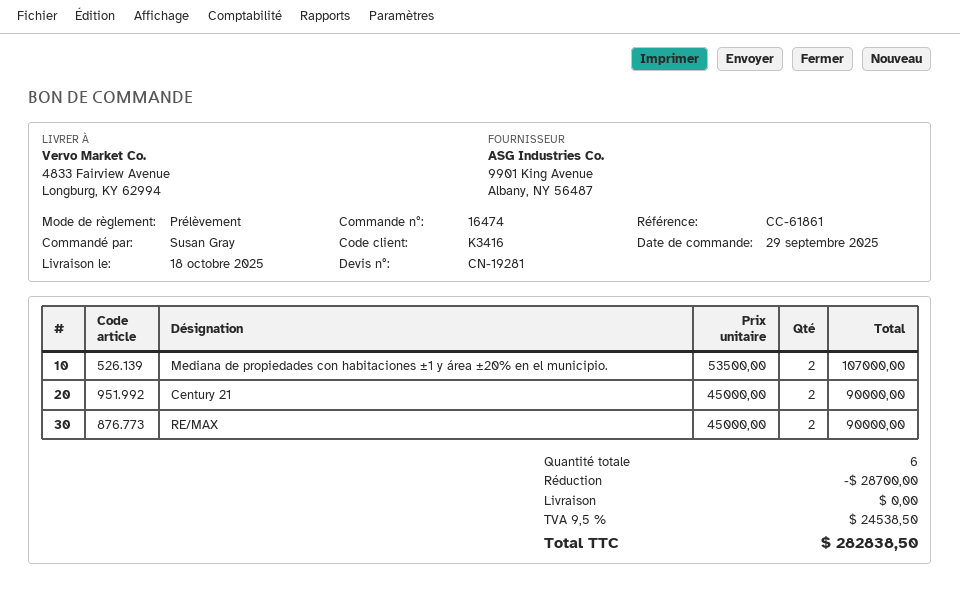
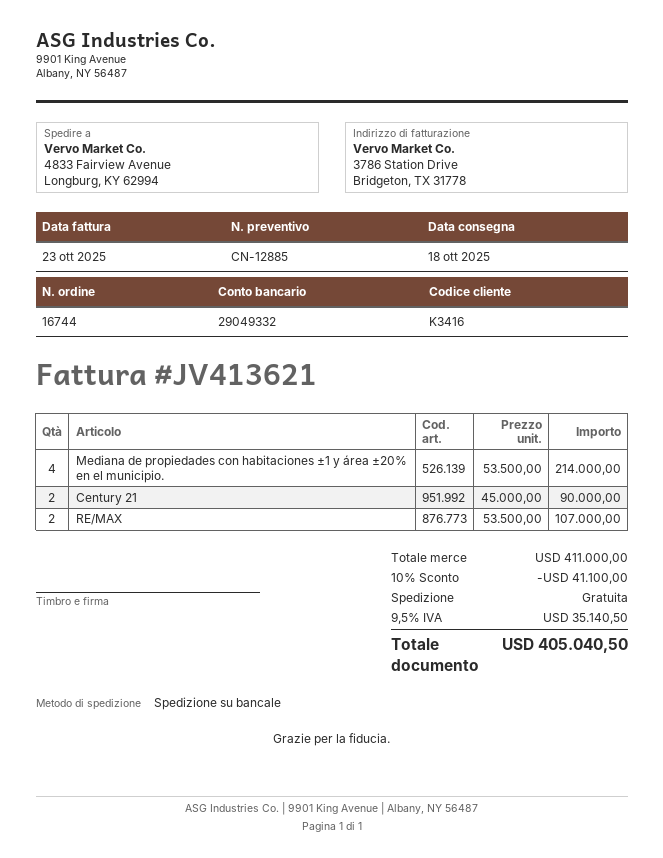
quote number: CN-19281 -> CN-12885
order number: 16474 -> 16744
Mediana de propiedades con habitaciones ±1 y área ±20% en el municipio.: 2 x 53500.00 = 107000.00 -> 4 x 53500.00 = 214000.00
RE/MAX: 2 x 45000.00 = 90000.00 -> 2 x 53500.00 = 107000.00
discount: 28700.00 -> 41100.00
tax: 9.5% = 24538.50 -> 9.5% = 35140.50
total: 282838.50 -> 405040.50

